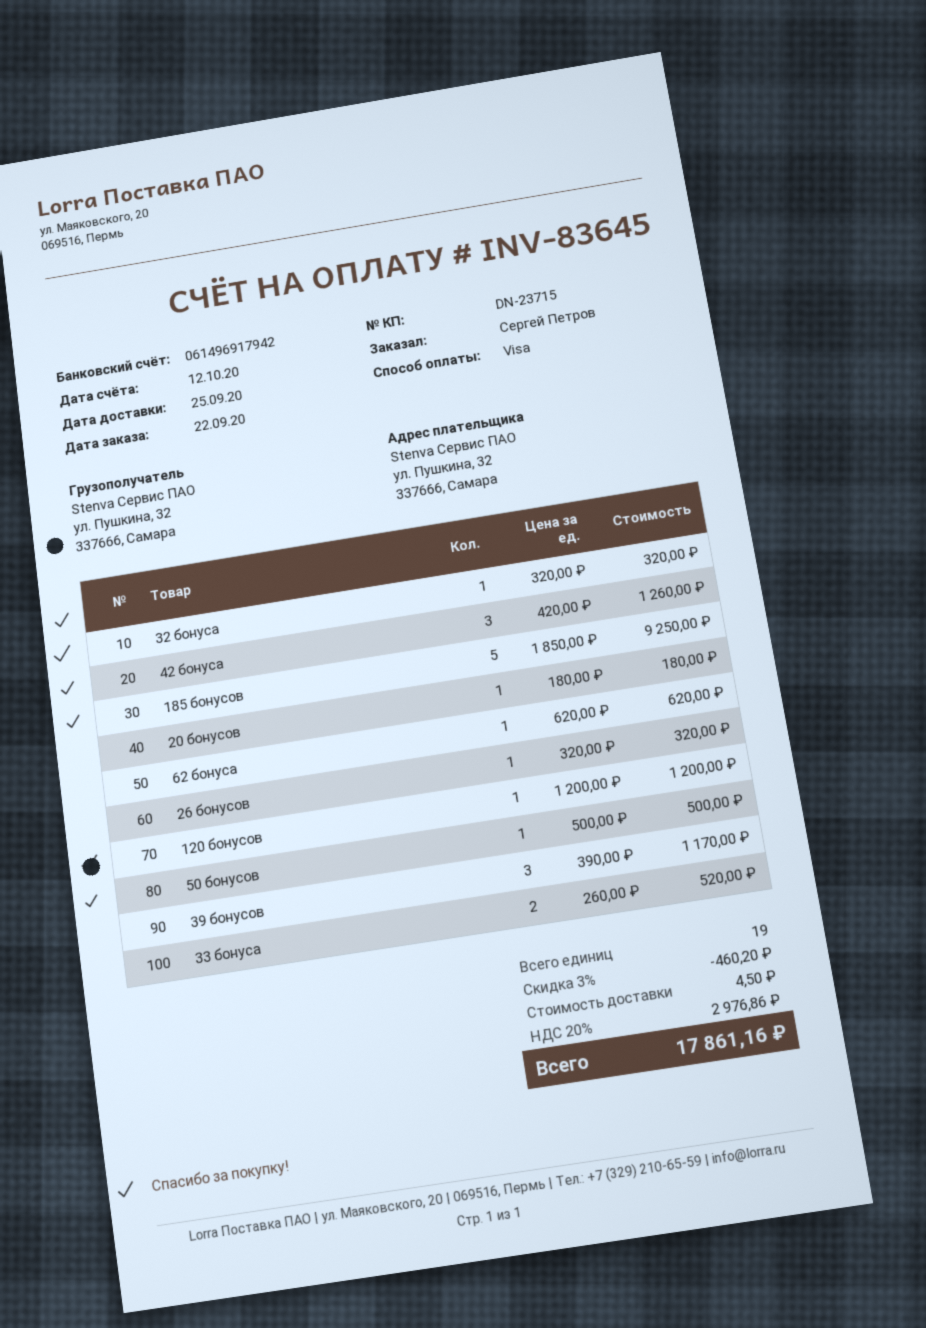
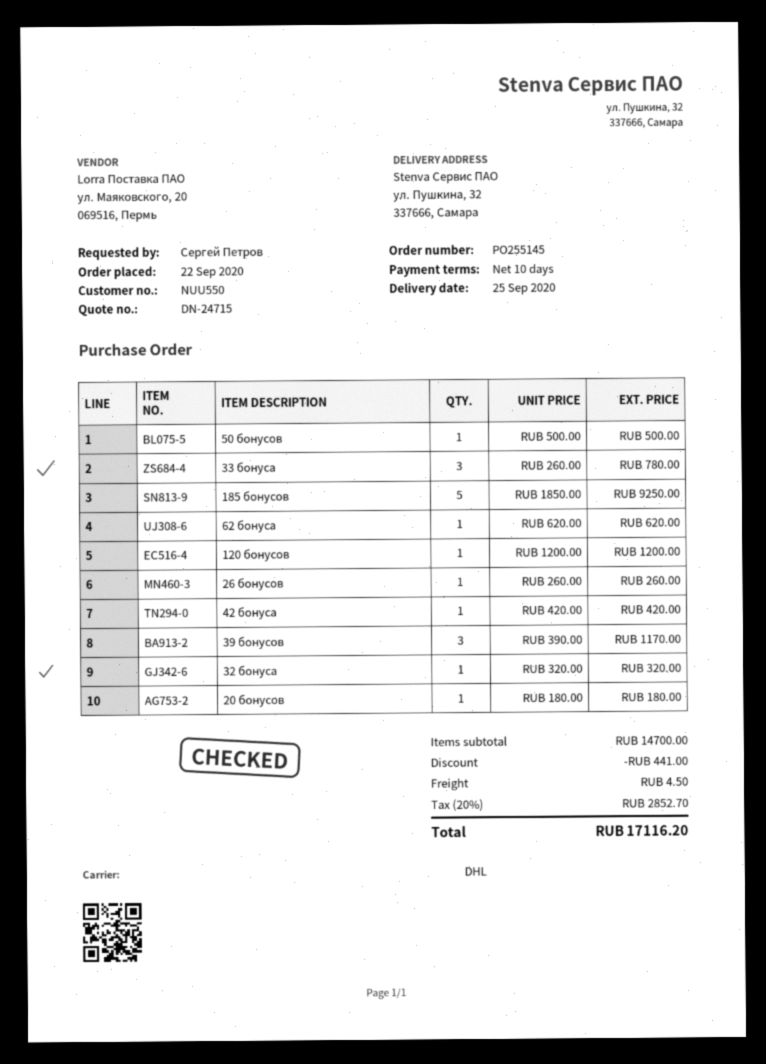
quote number: DN-23715 -> DN-24715
42 бонуса: 3 x 420.00 = 1260.00 -> 1 x 420.00 = 420.00
26 бонусов: 1 x 320.00 = 320.00 -> 1 x 260.00 = 260.00
33 бонуса: 2 x 260.00 = 520.00 -> 3 x 260.00 = 780.00
discount: 460.20 -> 441.00
tax: 20% = 2976.86 -> 20% = 2852.70
total: 17861.16 -> 17116.20

